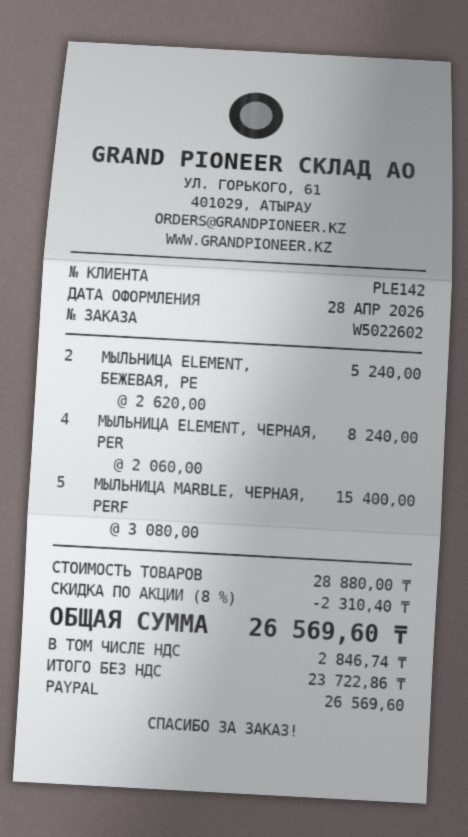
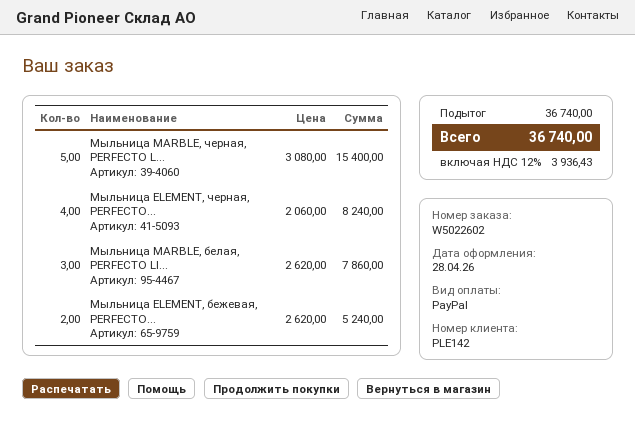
Мыльница MARBLE, белая, PERFECTO LI...: none -> 3 x 2620.00 = 7860.00
subtotal: 28880.00 -> 36740.00
discount: 8% = 2310.40 -> none
tax: 2846.74 -> 3936.43
total: 26569.60 -> 36740.00

